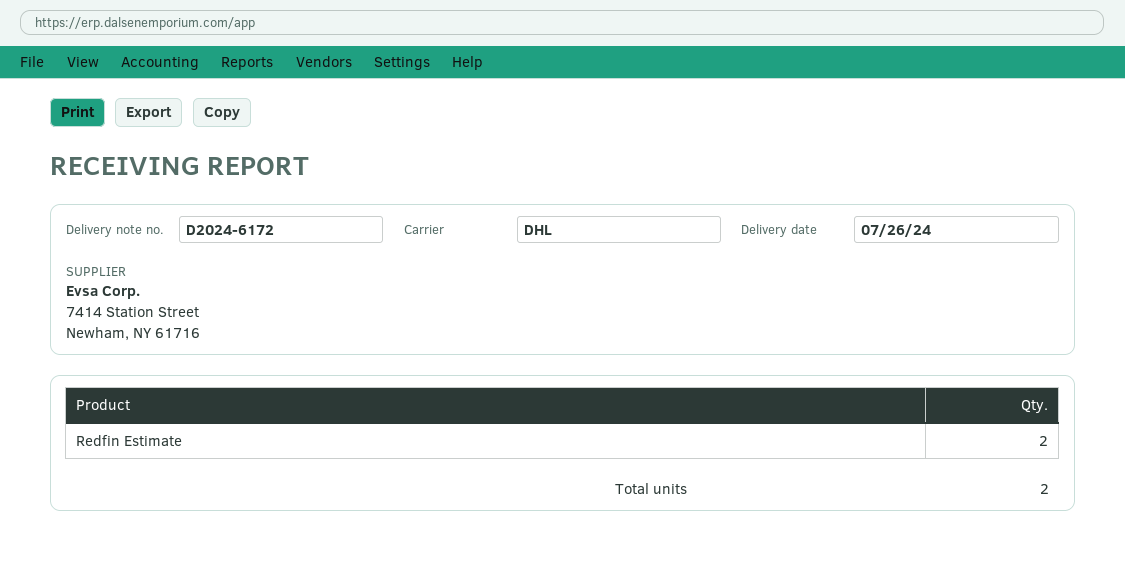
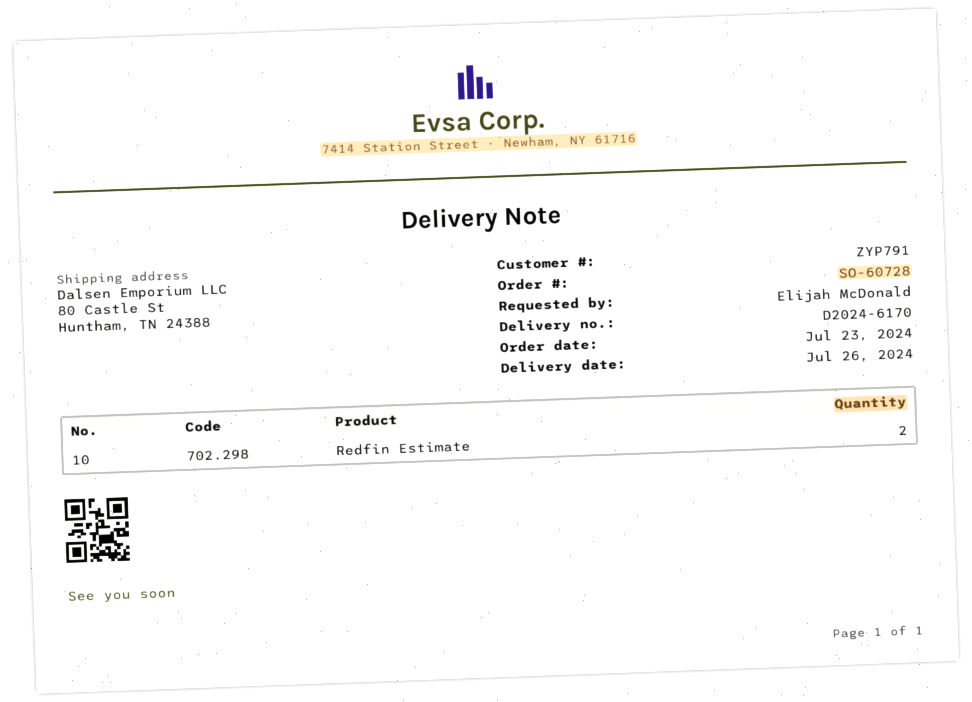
delivery note number: D2024-6172 -> D2024-6170

